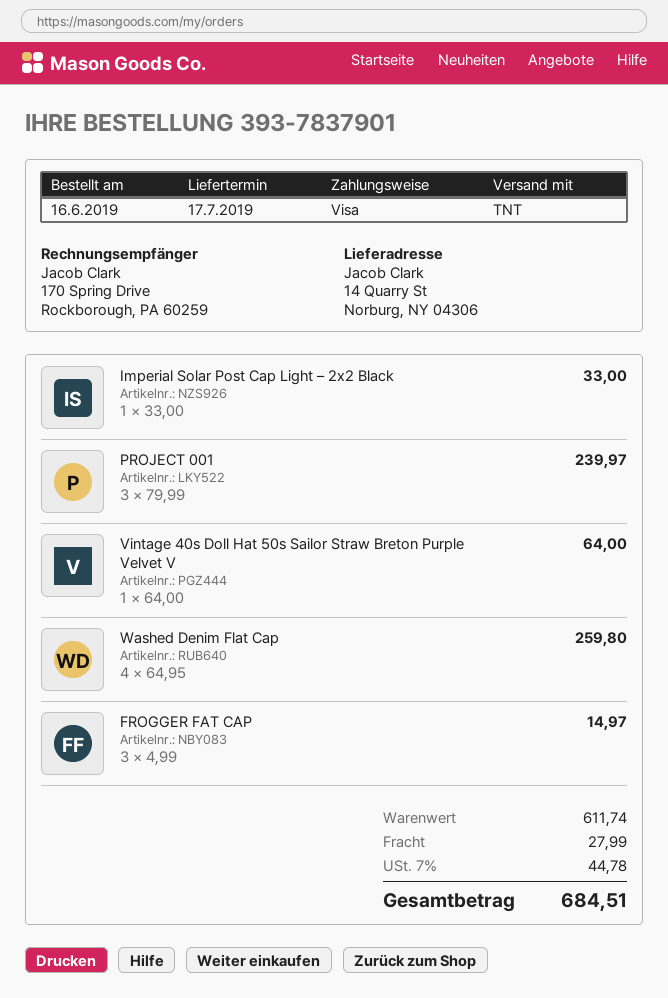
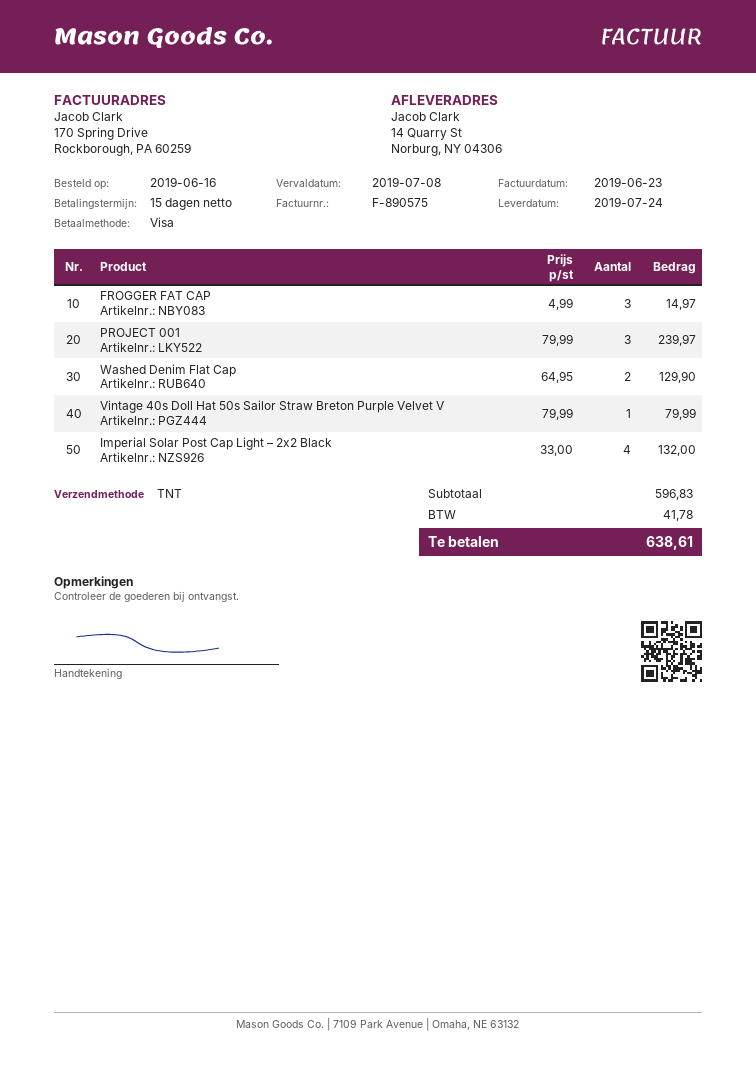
delivery date: 2019-07-17 -> 2019-07-24
Imperial Solar Post Cap Light – 2x2 Black: 1 x 33.00 = 33.00 -> 4 x 33.00 = 132.00
Vintage 40s Doll Hat 50s Sailor Straw Breton Purple Velvet V: 1 x 64.00 = 64.00 -> 1 x 79.99 = 79.99
Washed Denim Flat Cap: 4 x 64.95 = 259.80 -> 2 x 64.95 = 129.90
subtotal: 611.74 -> 596.83
shipping: 27.99 -> none
tax: 44.78 -> 41.78
total: 684.51 -> 638.61

